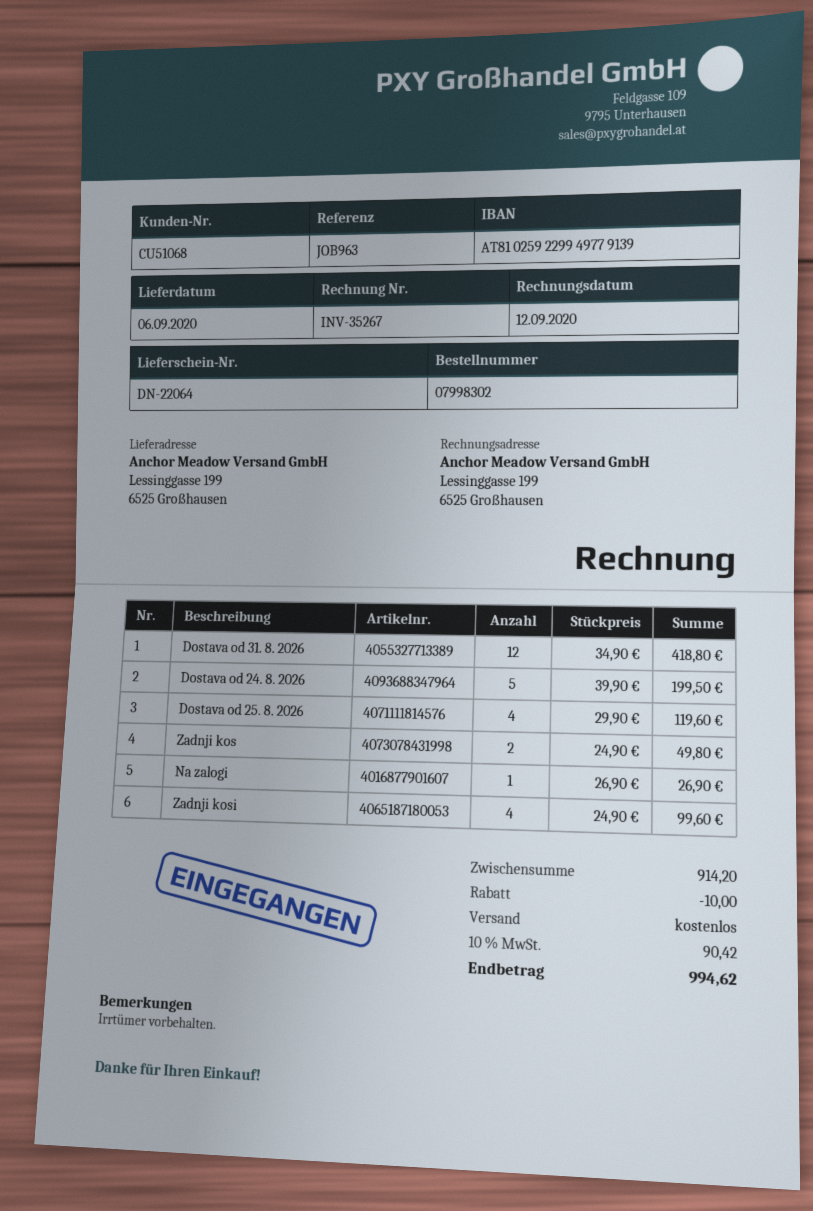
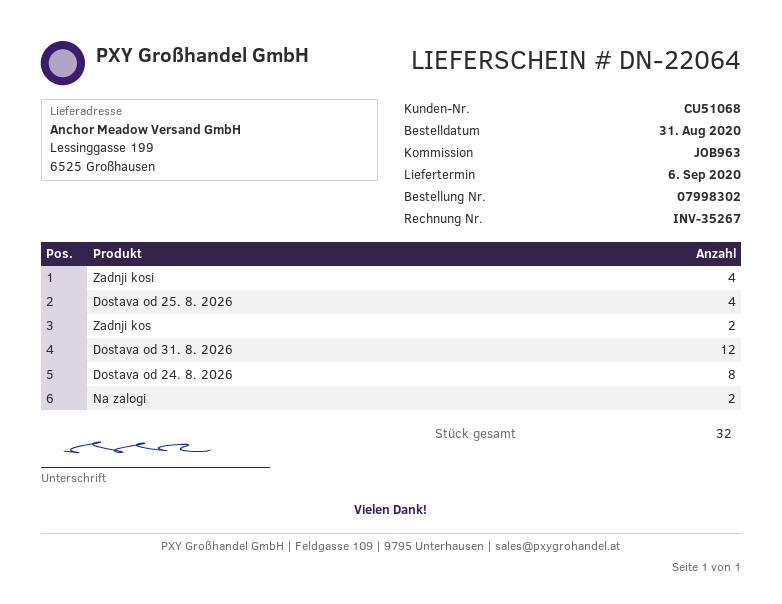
Dostava od 24. 8. 2026: 5 -> 8
Na zalogi: 1 -> 2

